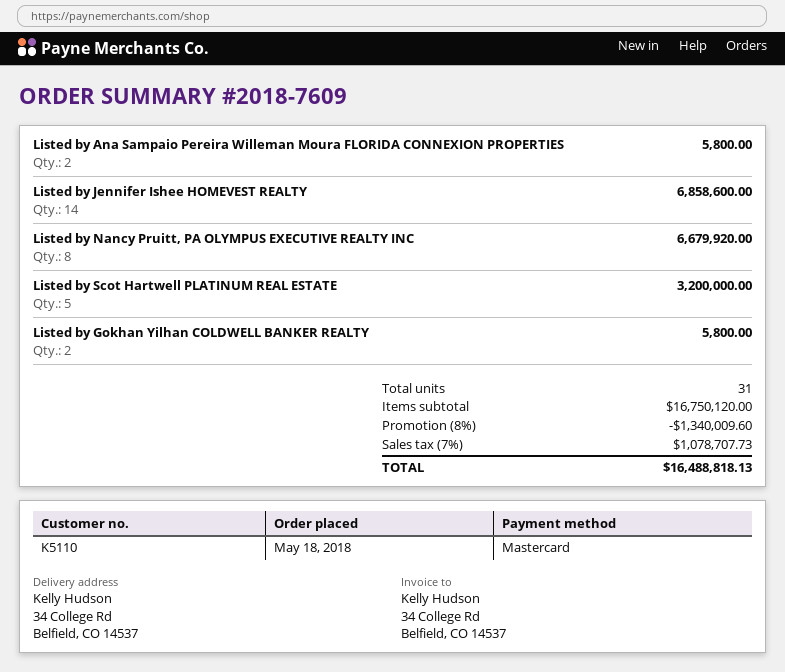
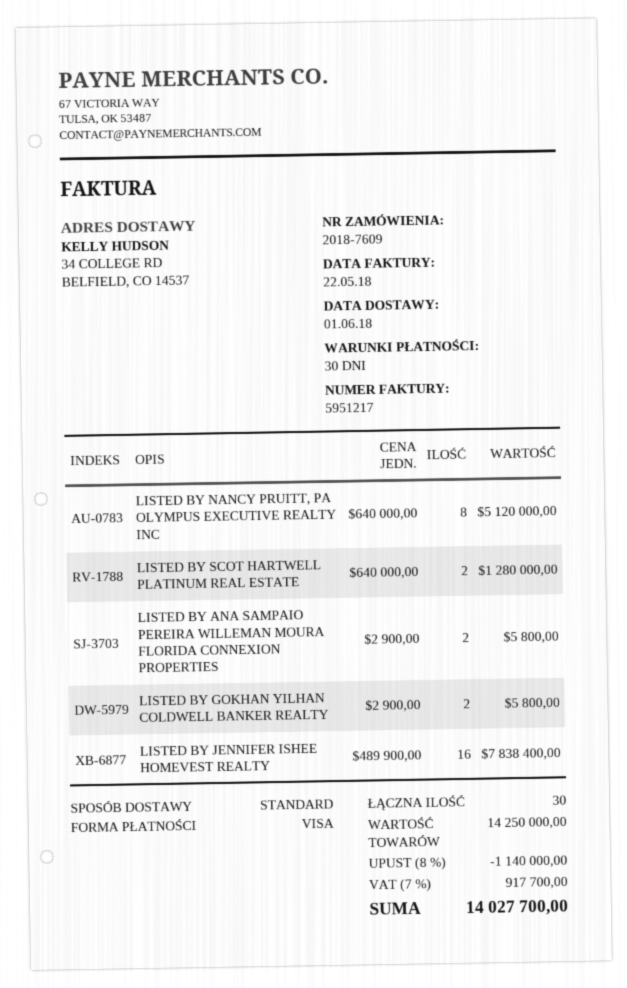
payment method: Mastercard -> Visa
Listed by Jennifer Ishee HOMEVEST REALTY: 14 for 6858600.00 -> 16 for 7838400.00
Listed by Nancy Pruitt, PA OLYMPUS EXECUTIVE REALTY INC: 8 for 6679920.00 -> 8 for 5120000.00
Listed by Scot Hartwell PLATINUM REAL ESTATE: 5 for 3200000.00 -> 2 for 1280000.00
total quantity: 31 -> 30
subtotal: 16750120.00 -> 14250000.00
discount: 8% = 1340009.60 -> 8% = 1140000.00
tax: 7% = 1078707.73 -> 7% = 917700.00
total: 16488818.13 -> 14027700.00

